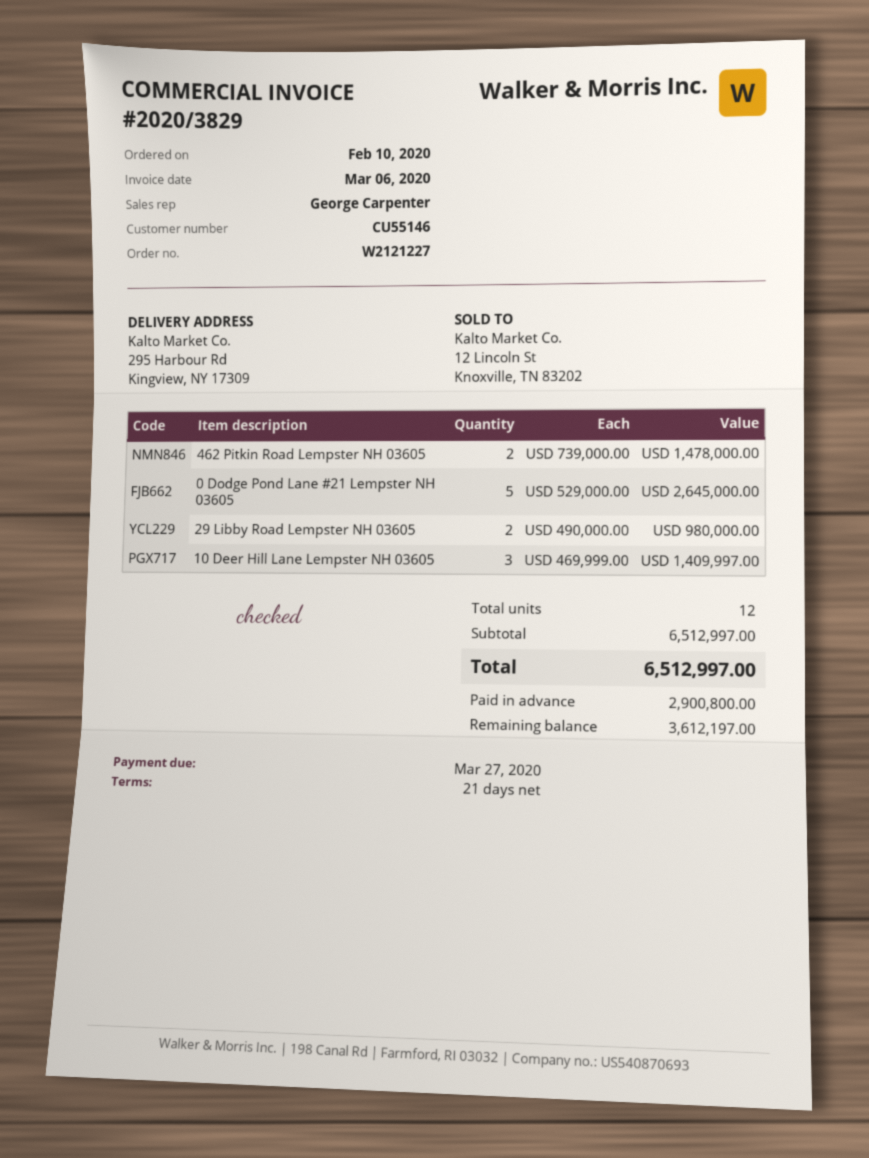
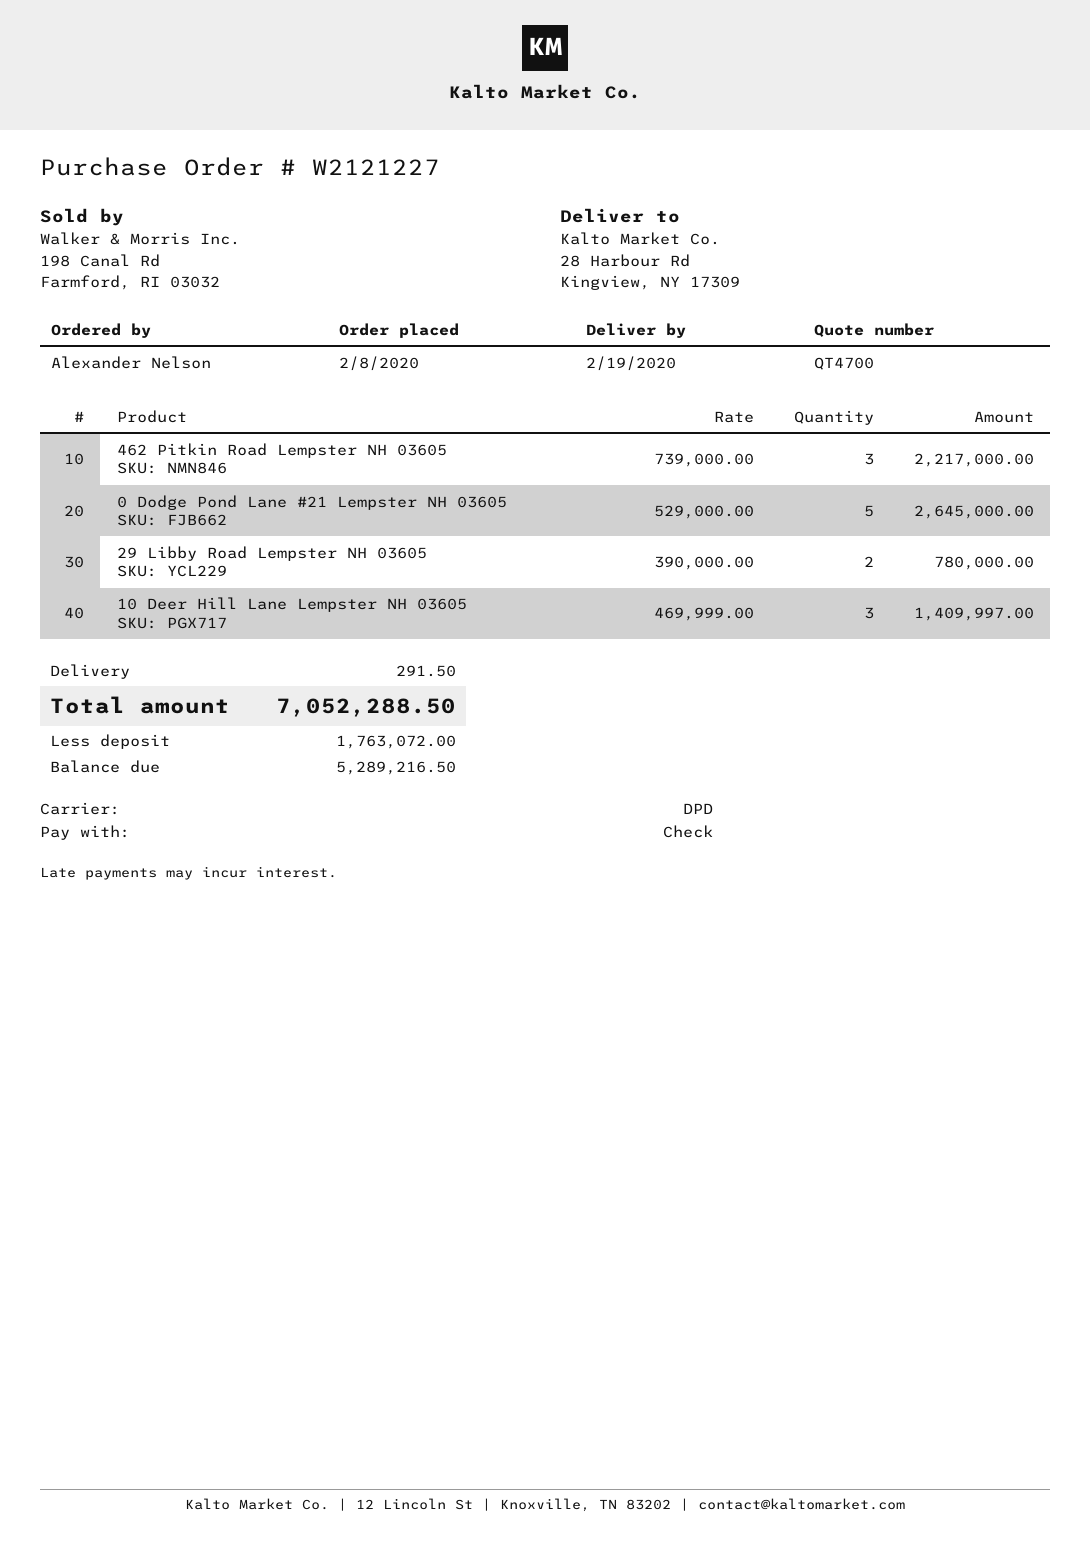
order date: 2020-02-10 -> 2020-02-08
ship to: 295 Harbour Rd, Kingview, NY 17309 -> 28 Harbour Rd, Kingview, NY 17309
462 Pitkin Road Lempster NH 03605: 2 x 739000.00 = 1478000.00 -> 3 x 739000.00 = 2217000.00
29 Libby Road Lempster NH 03605: 2 x 490000.00 = 980000.00 -> 2 x 390000.00 = 780000.00
shipping: none -> 291.50
total: 6512997.00 -> 7052288.50
deposit: 2900800.00 -> 1763072.00
balance: 3612197.00 -> 5289216.50

